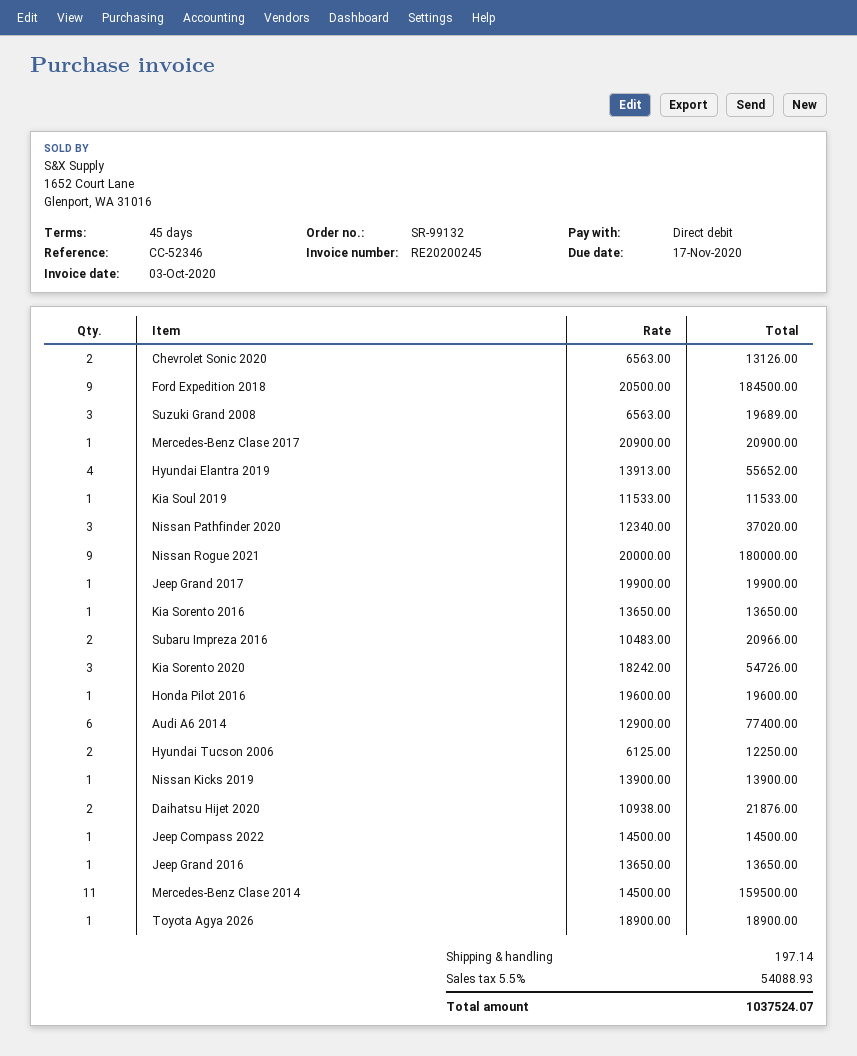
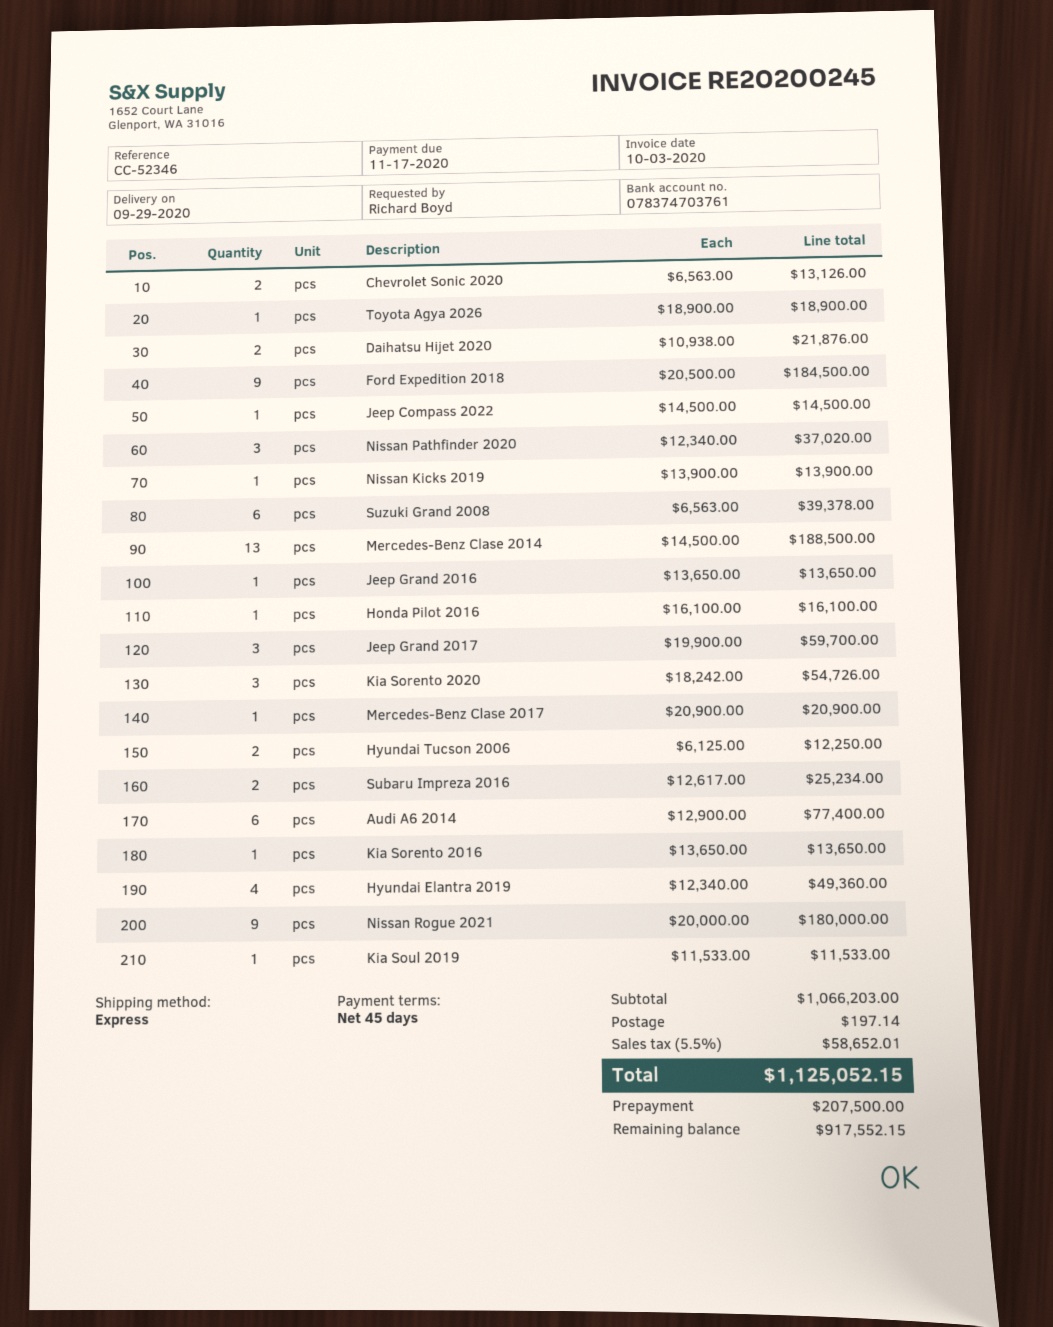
Suzuki Grand 2008: 3 x 6563.00 = 19689.00 -> 6 x 6563.00 = 39378.00
Hyundai Elantra 2019: 4 x 13913.00 = 55652.00 -> 4 x 12340.00 = 49360.00
Jeep Grand 2017: 1 x 19900.00 = 19900.00 -> 3 x 19900.00 = 59700.00
Subaru Impreza 2016: 2 x 10483.00 = 20966.00 -> 2 x 12617.00 = 25234.00
Honda Pilot 2016: 1 x 19600.00 = 19600.00 -> 1 x 16100.00 = 16100.00
Mercedes-Benz Clase 2014: 11 x 14500.00 = 159500.00 -> 13 x 14500.00 = 188500.00
tax: 5.5% = 54088.93 -> 5.5% = 58652.01
total: 1037524.07 -> 1125052.15

